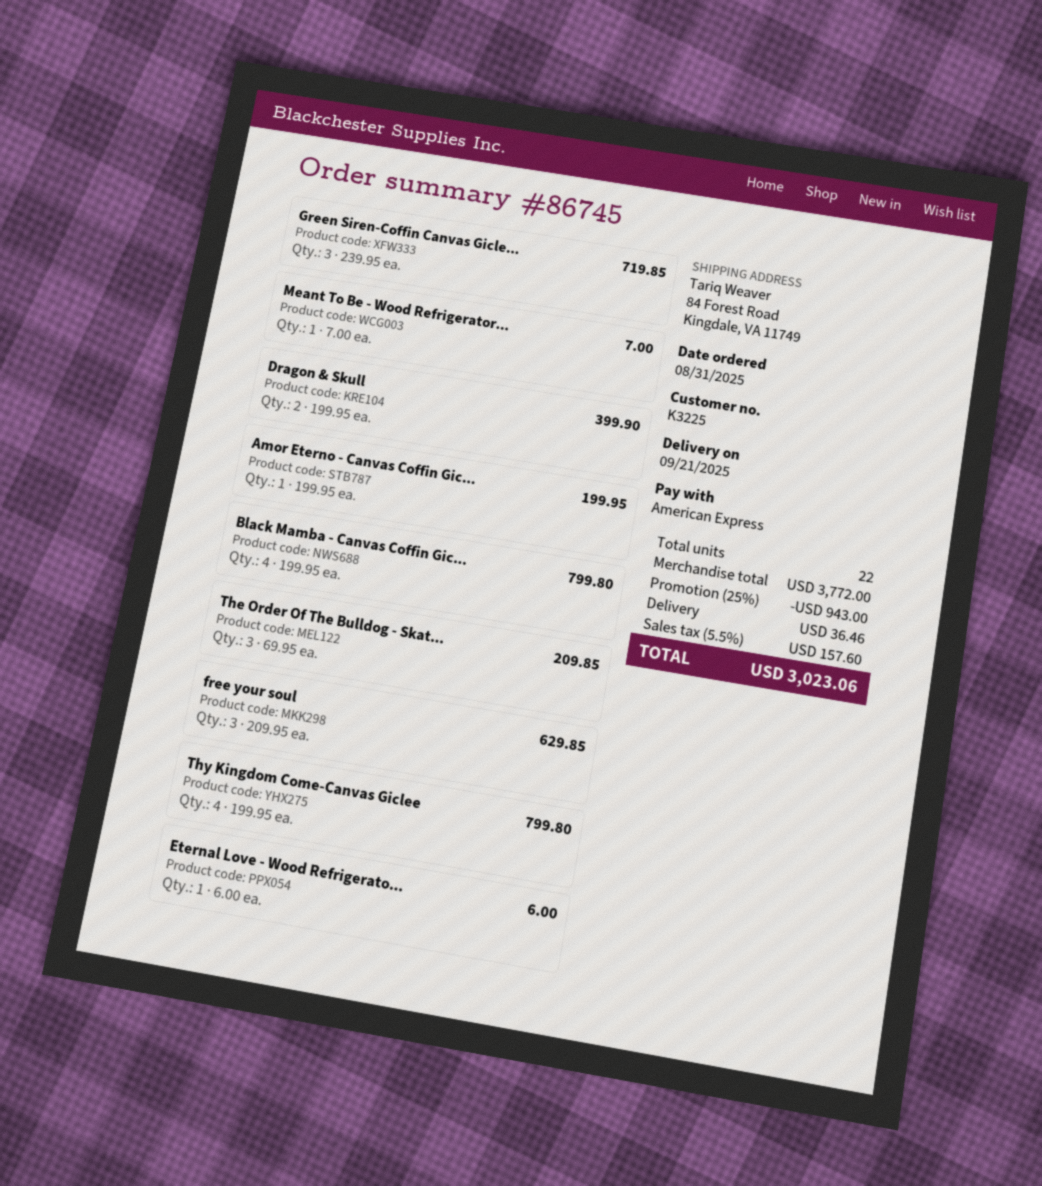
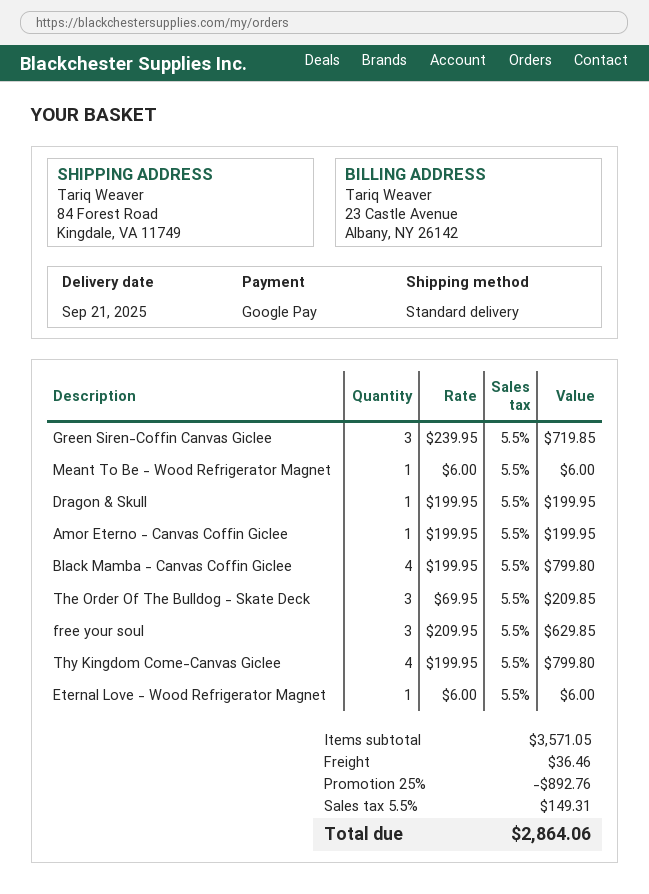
payment method: American Express -> Google Pay
Meant To Be - Wood Refrigerator...: 1 x 7.00 = 7.00 -> 1 x 6.00 = 6.00
Dragon & Skull: 2 x 199.95 = 399.90 -> 1 x 199.95 = 199.95
subtotal: 3772.00 -> 3571.05
discount: 25% = 943.00 -> 25% = 892.76
tax: 5.5% = 157.60 -> 5.5% = 149.31
total: 3023.06 -> 2864.06

